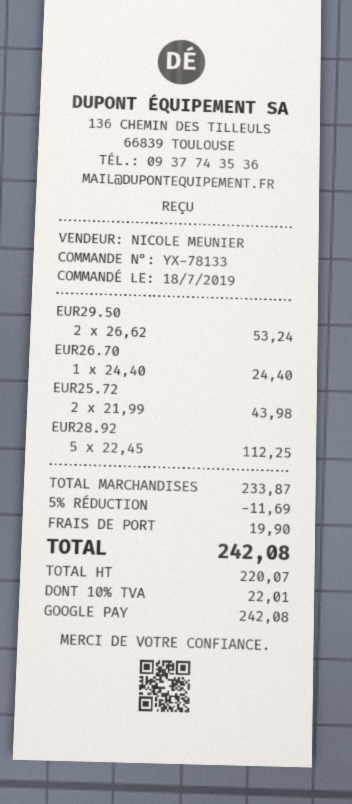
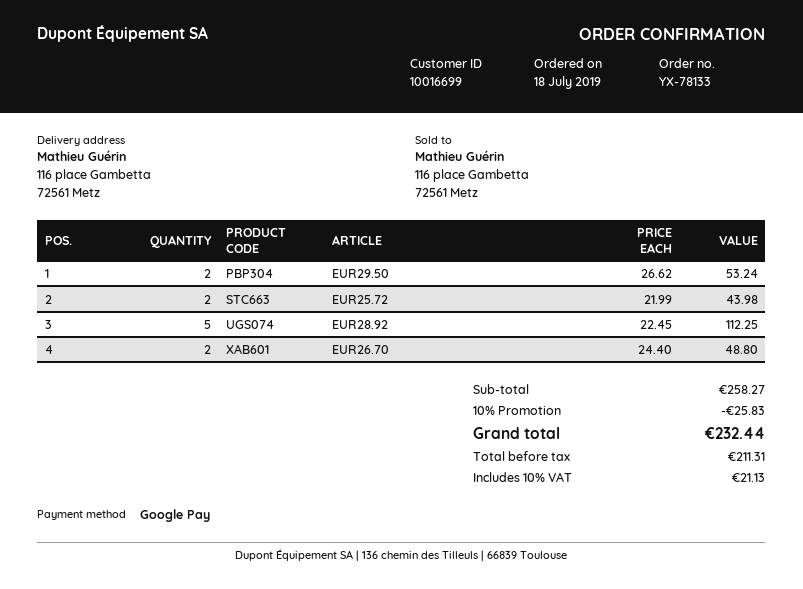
EUR26.70: 1 x 24.40 = 24.40 -> 2 x 24.40 = 48.80
subtotal: 233.87 -> 258.27
discount: 5% = 11.69 -> 10% = 25.83
shipping: 19.90 -> none
net: 220.07 -> 211.31
tax: 10% = 22.01 -> 10% = 21.13
total: 242.08 -> 232.44

